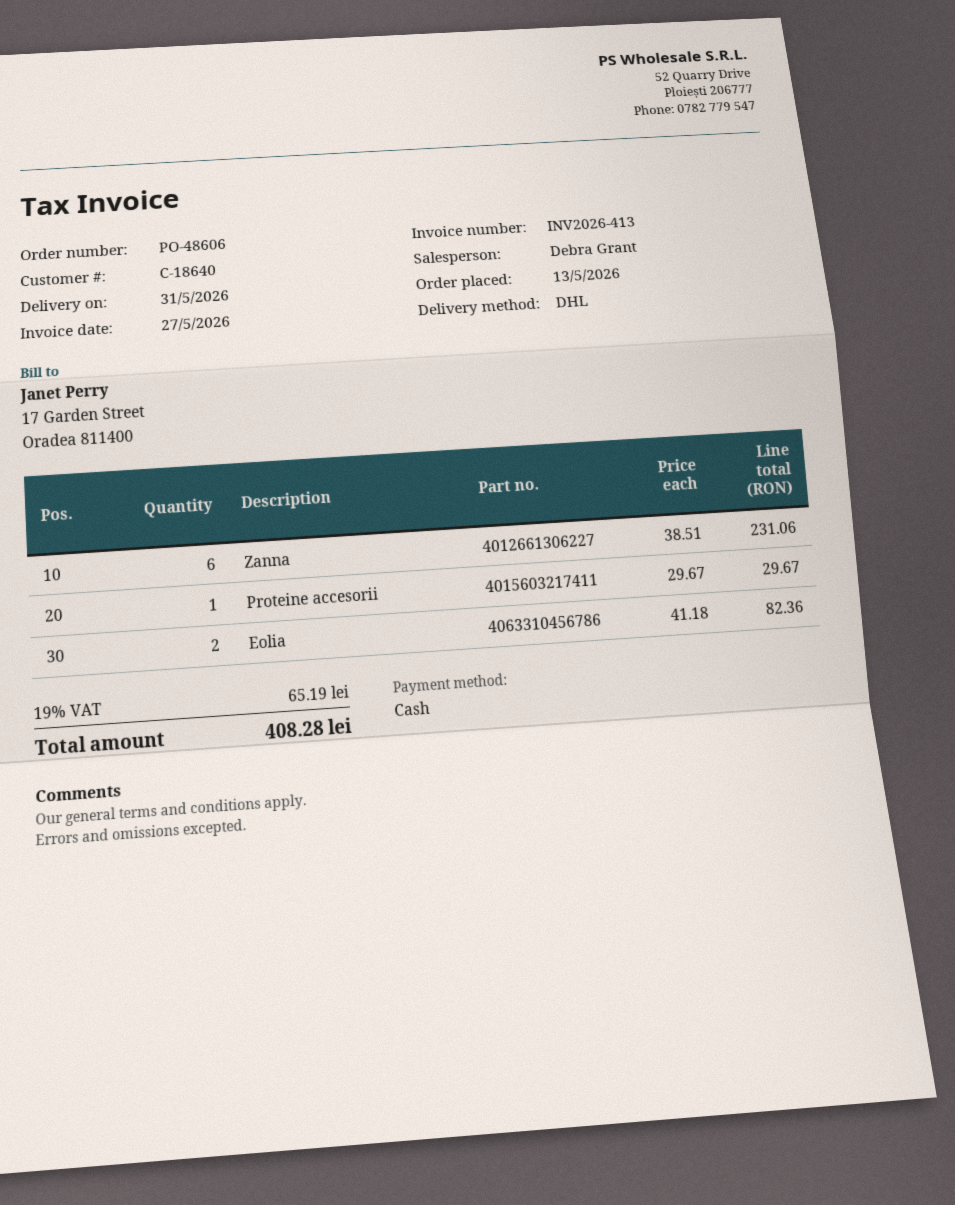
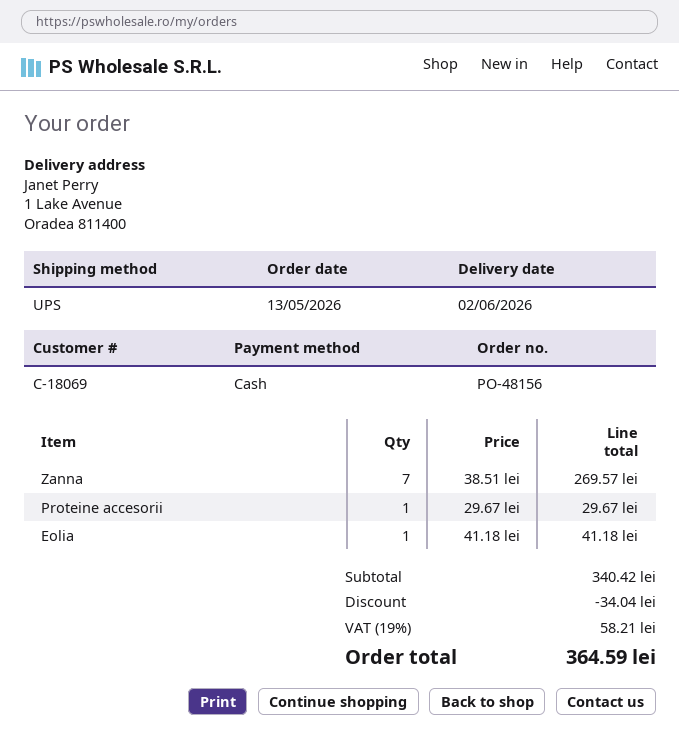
order number: PO-48606 -> PO-48156
delivery date: 2026-05-31 -> 2026-06-02
customer number: C-18640 -> C-18069
shipping method: DHL -> UPS
Zanna: 6 x 38.51 = 231.06 -> 7 x 38.51 = 269.57
Eolia: 2 x 41.18 = 82.36 -> 1 x 41.18 = 41.18
discount: none -> 34.04
tax: 19% = 65.19 -> 19% = 58.21
total: 408.28 -> 364.59

